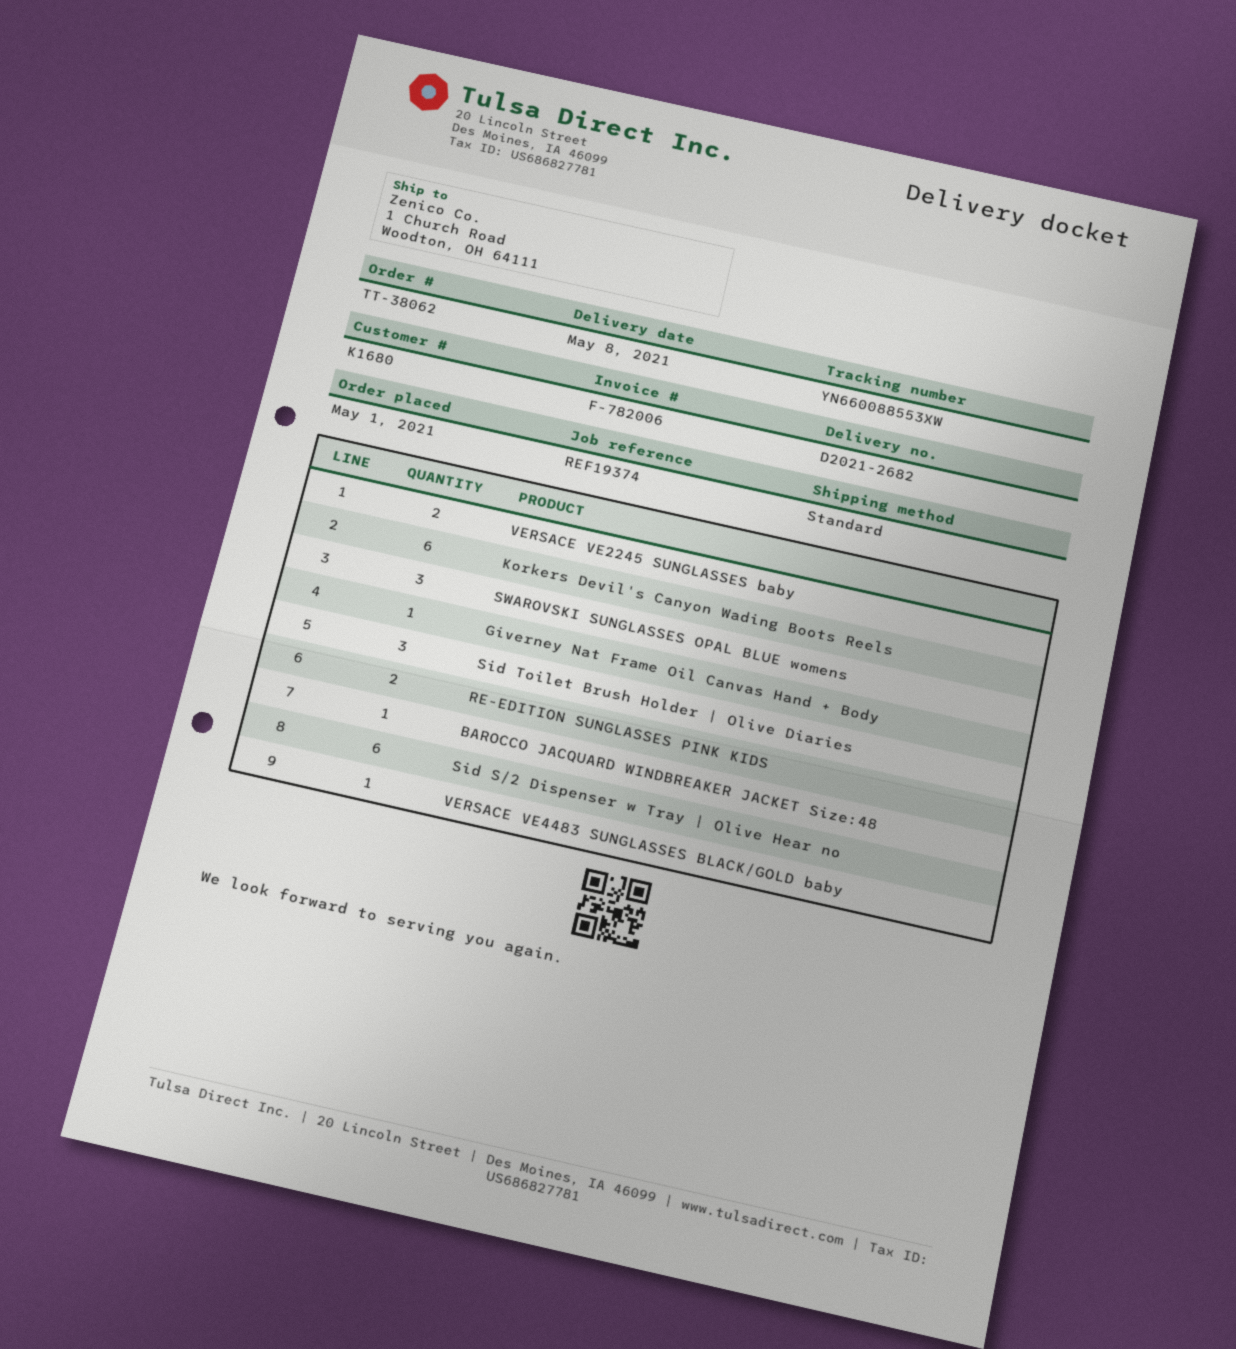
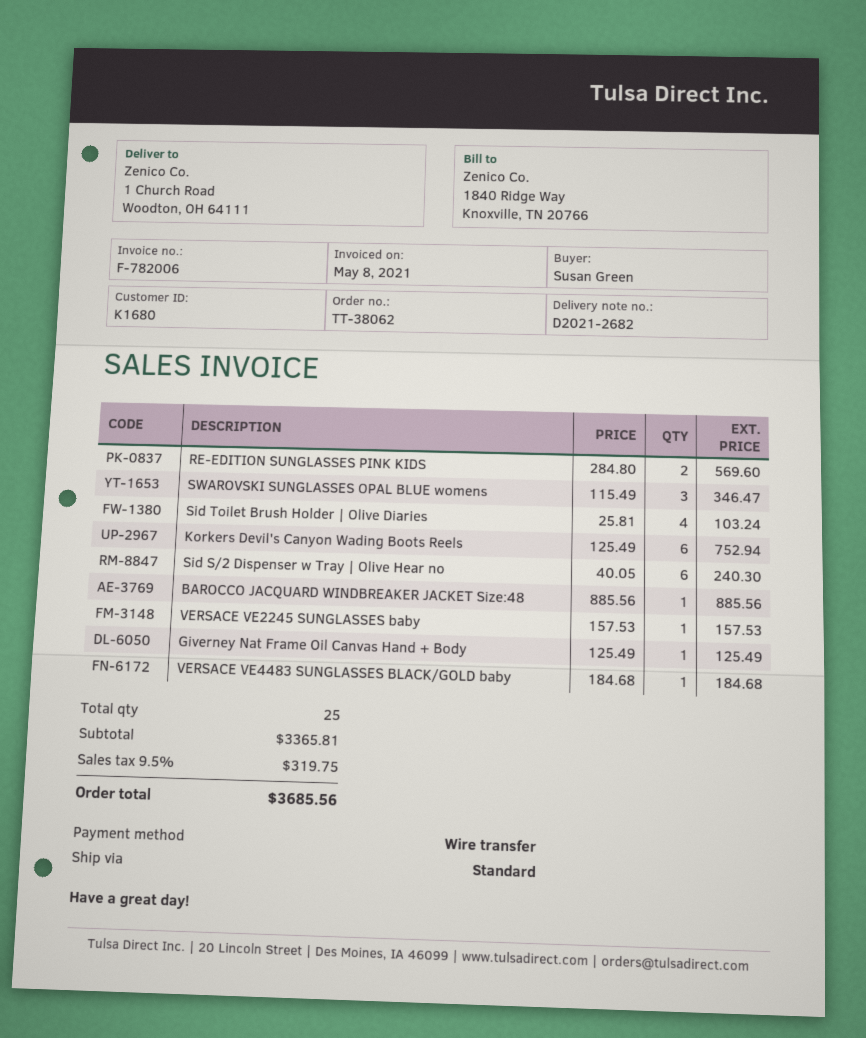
VERSACE VE2245 SUNGLASSES baby: 2 -> 1
Sid Toilet Brush Holder | Olive Diaries: 3 -> 4

